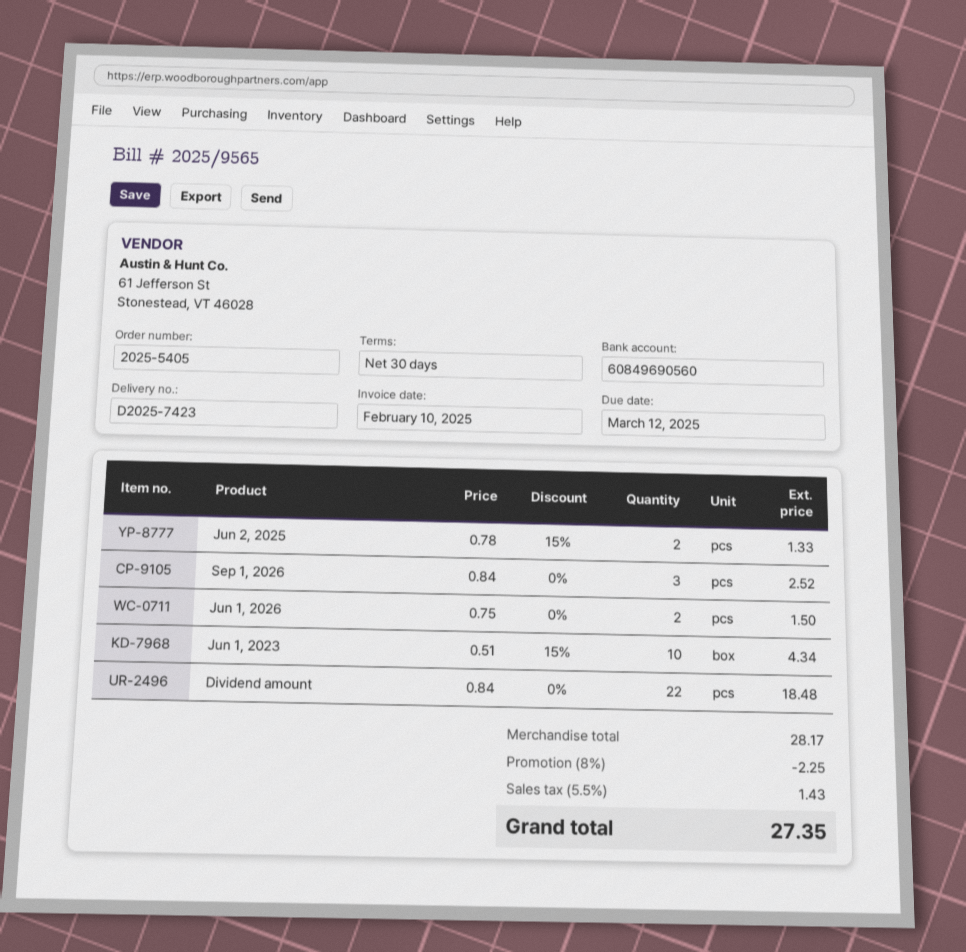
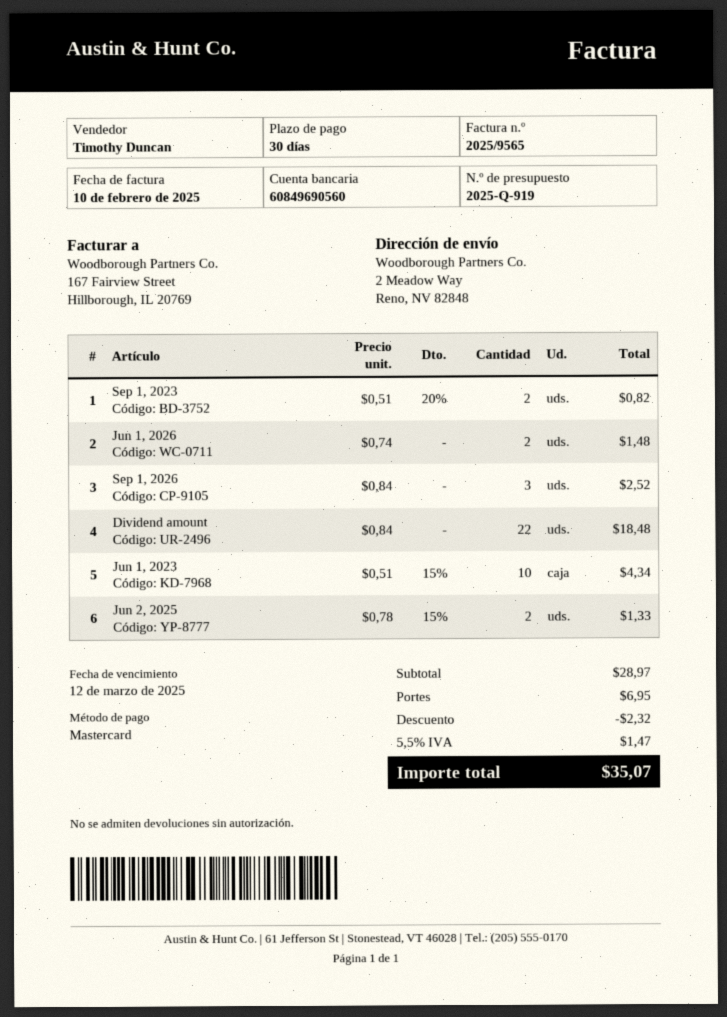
Jun 1, 2026: 2 x 0.75 = 1.50 -> 2 x 0.74 = 1.48
Sep 1, 2023: none -> 2 x 0.51 - 20% = 0.82
subtotal: 28.17 -> 28.97
discount: 2.25 -> 2.32
shipping: none -> 6.95
tax: 5.5% = 1.43 -> 5.5% = 1.47
total: 27.35 -> 35.07

